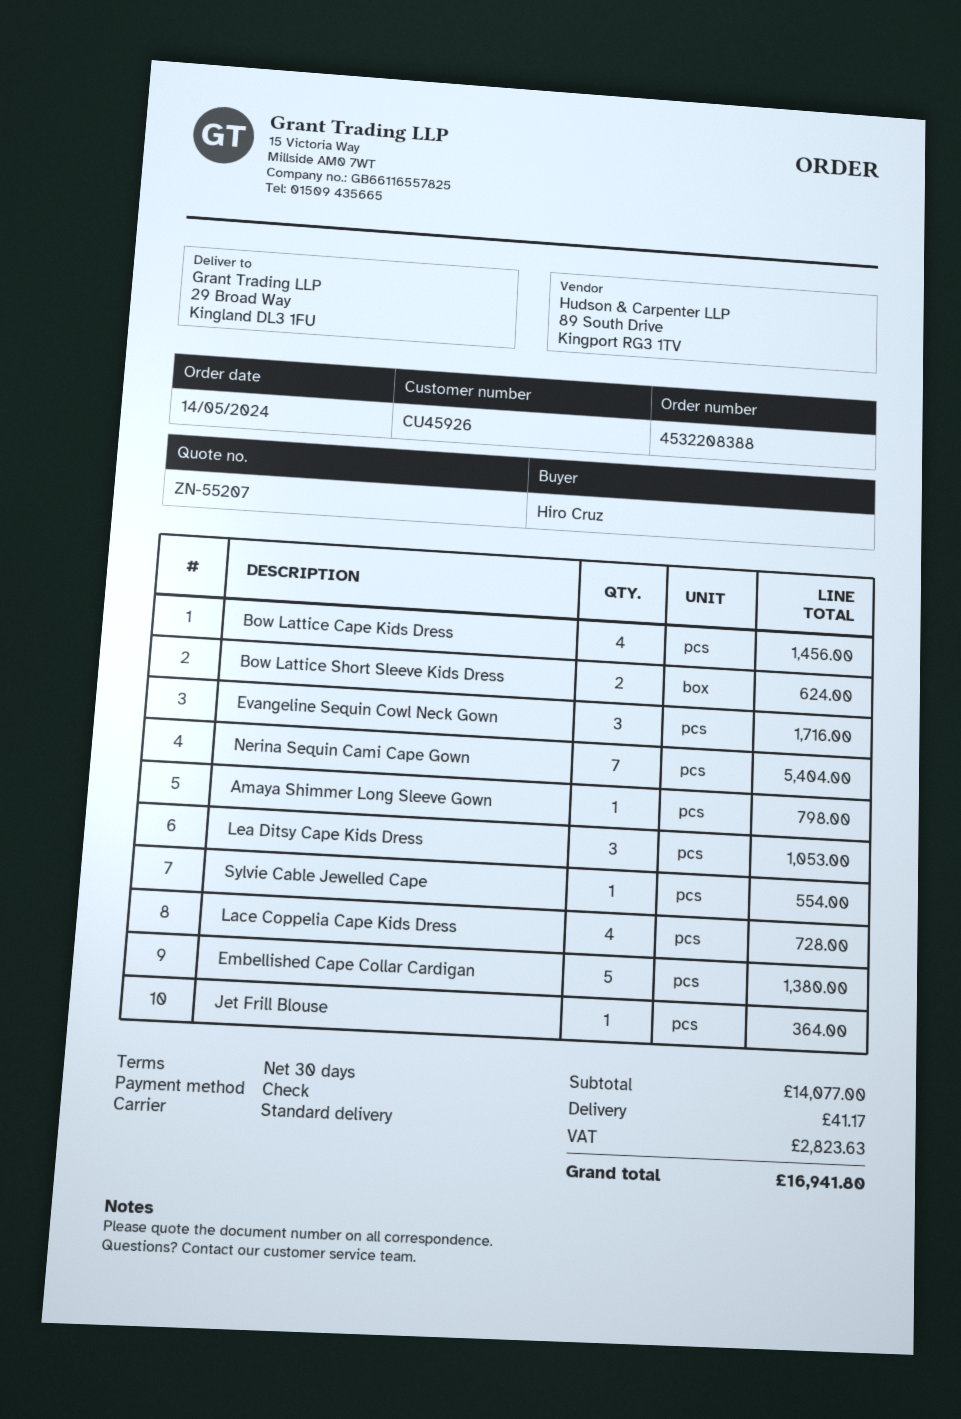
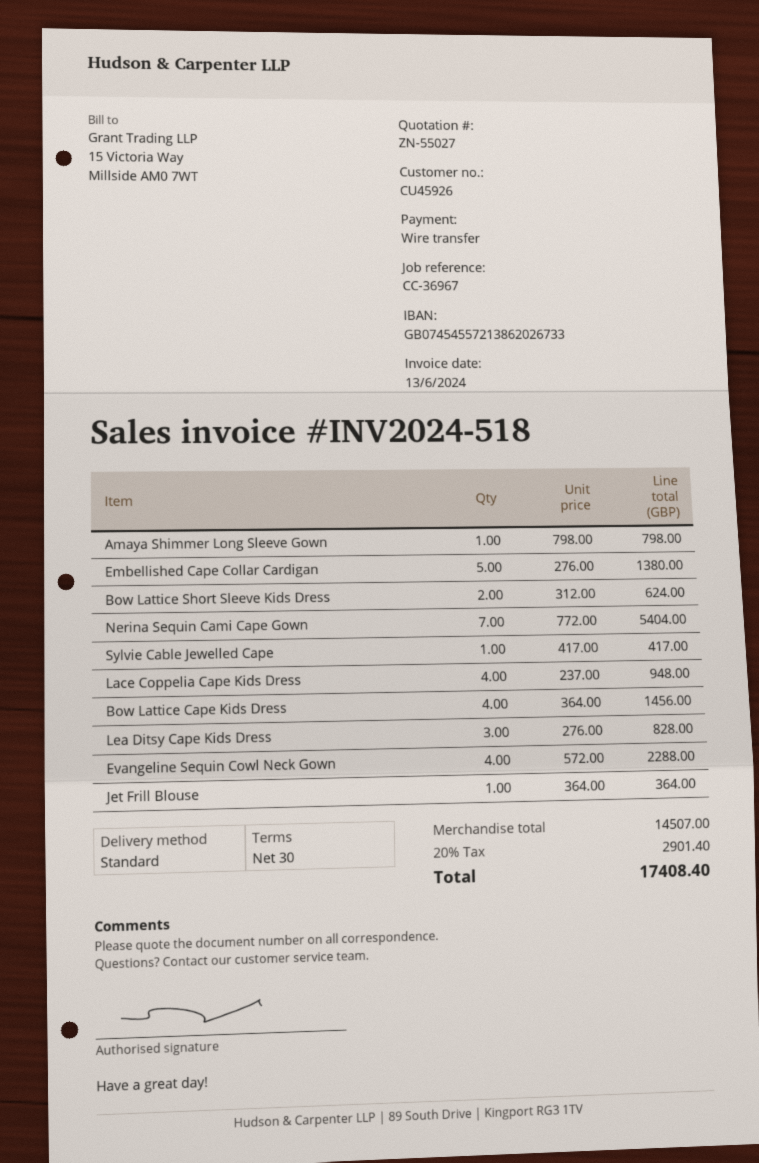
quote number: ZN-55207 -> ZN-55027
payment method: cheque -> bank transfer
Evangeline Sequin Cowl Neck Gown: 3 for 1716.00 -> 4 for 2288.00
Lea Ditsy Cape Kids Dress: 3 for 1053.00 -> 3 for 828.00
Sylvie Cable Jewelled Cape: 1 for 554.00 -> 1 for 417.00
Lace Coppelia Cape Kids Dress: 4 for 728.00 -> 4 for 948.00
subtotal: 14077.00 -> 14507.00
shipping: 41.17 -> none
tax: 2823.63 -> 2901.40
total: 16941.80 -> 17408.40

